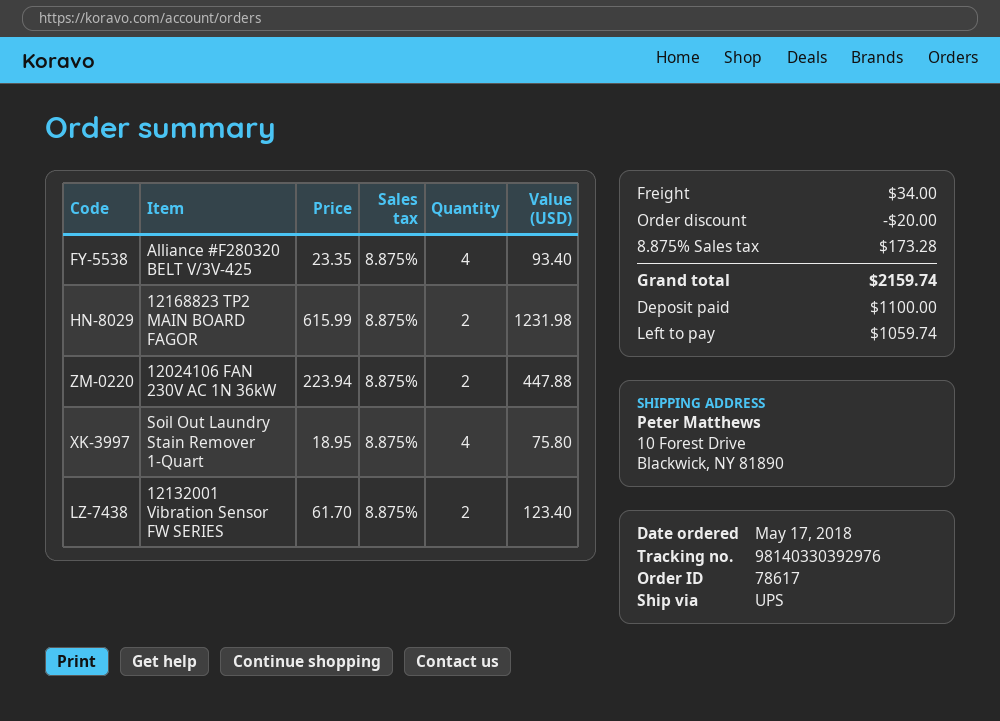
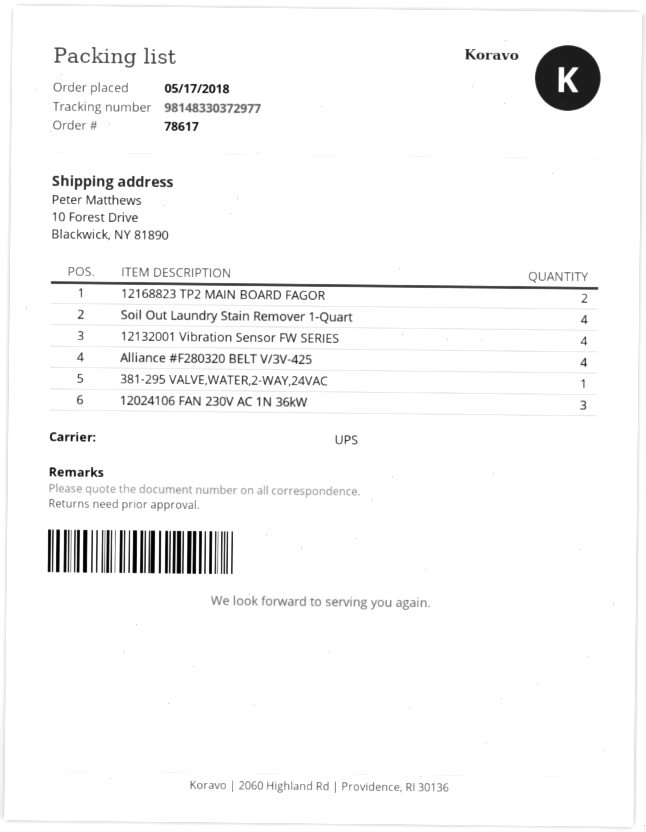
tracking number: 98140330392976 -> 98148330372977
12024106 FAN 230V AC 1N 36kW: 2 -> 3
12132001 Vibration Sensor FW SERIES: 2 -> 4
381-295 VALVE,WATER,2-WAY,24VAC: none -> 1

